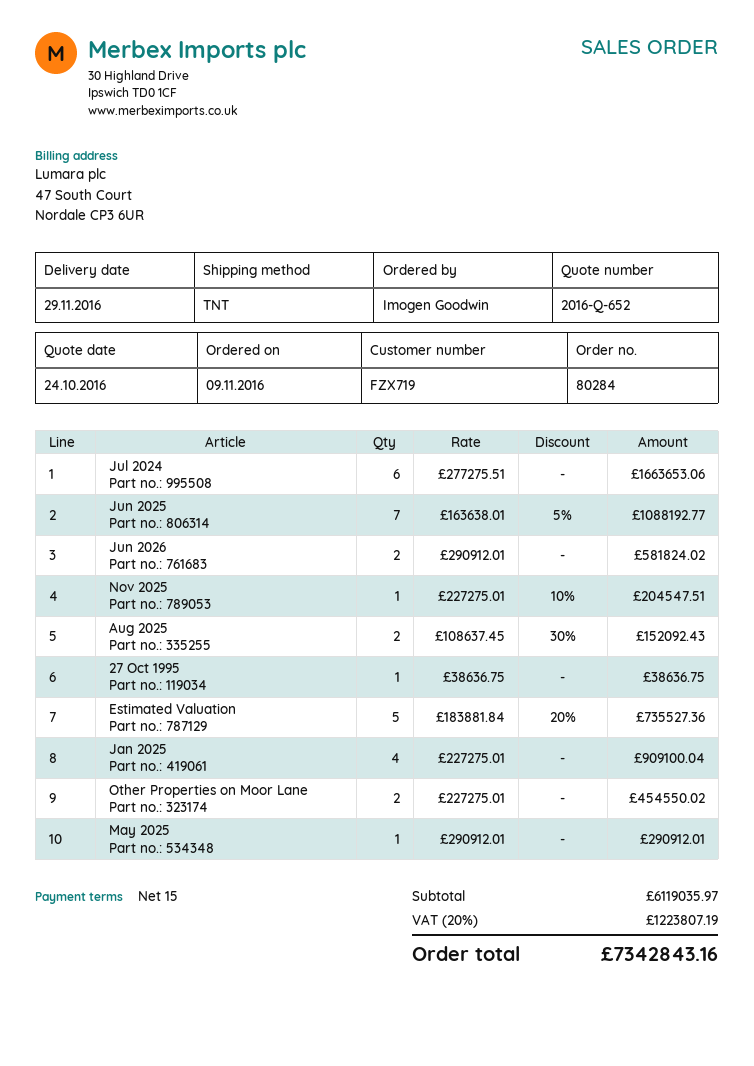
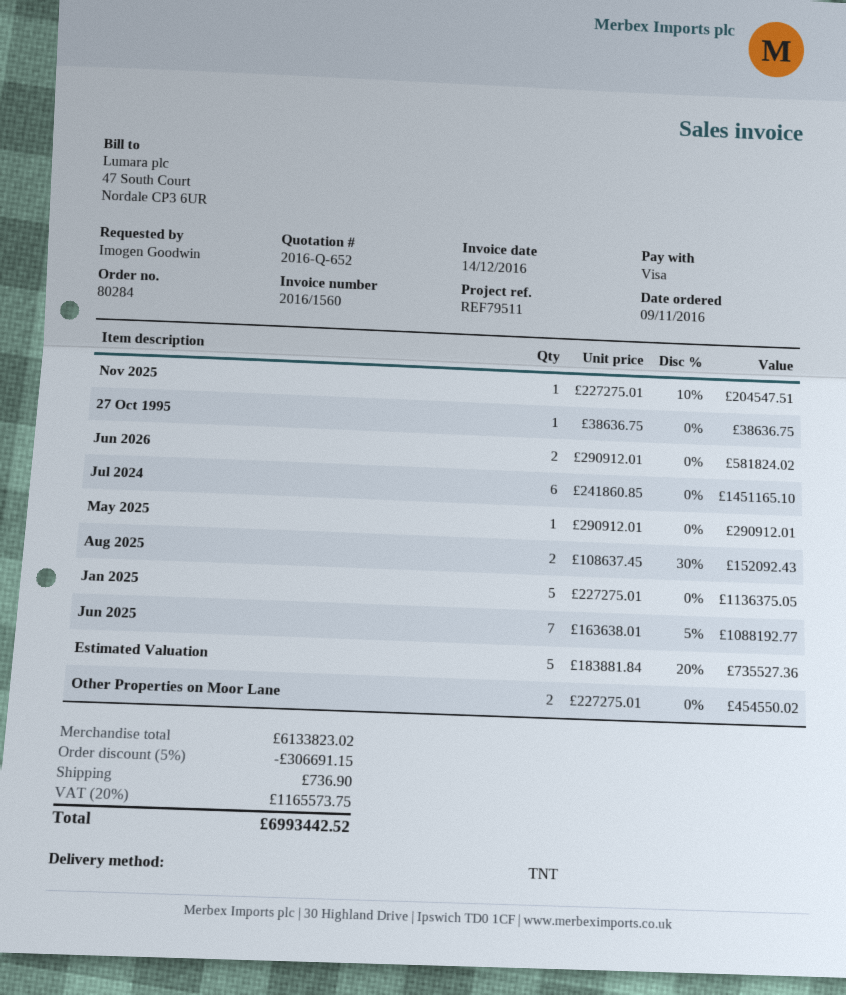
Jul 2024: 6 x 277275.51 = 1663653.06 -> 6 x 241860.85 = 1451165.10
Jan 2025: 4 x 227275.01 = 909100.04 -> 5 x 227275.01 = 1136375.05
subtotal: 6119035.97 -> 6133823.02
discount: none -> 5% = 306691.15
shipping: none -> 736.90
tax: 20% = 1223807.19 -> 20% = 1165573.75
total: 7342843.16 -> 6993442.52

